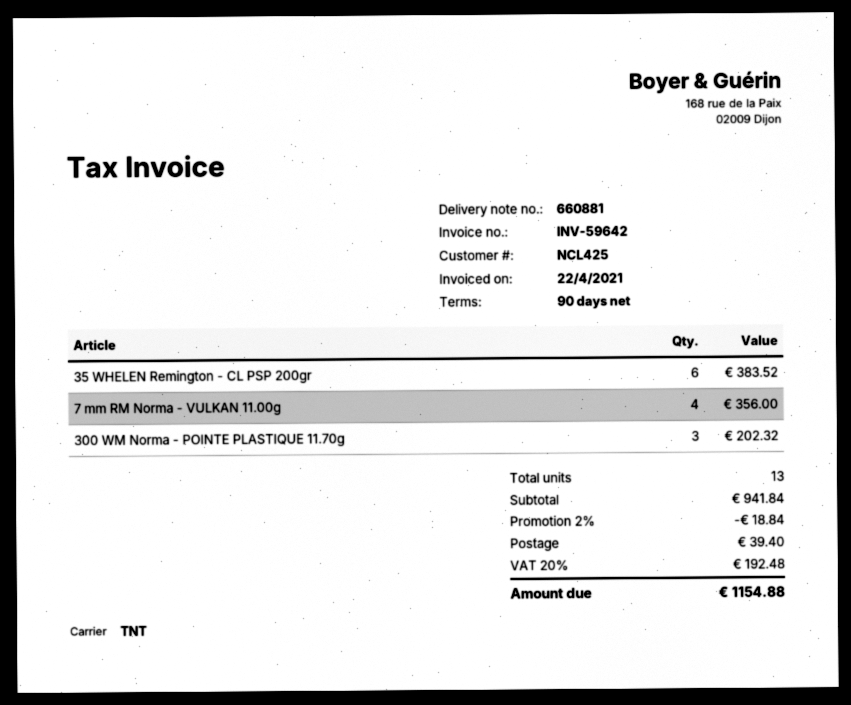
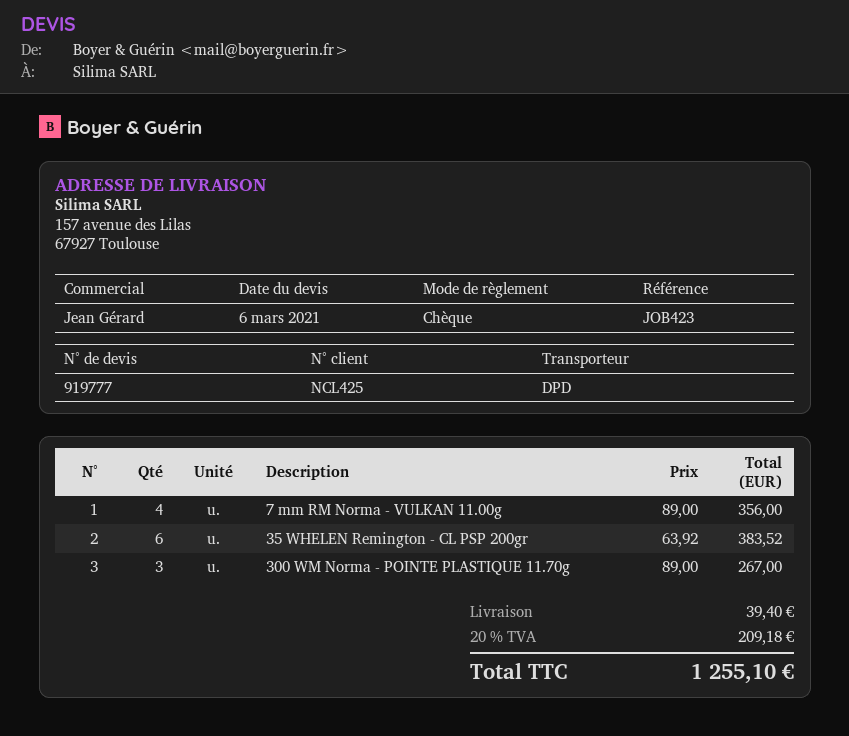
shipping method: TNT -> DPD
300 WM Norma - POINTE PLASTIQUE 11.70g: 3 for 202.32 -> 3 for 267.00
discount: 2% = 18.84 -> none
tax: 20% = 192.48 -> 20% = 209.18
total: 1154.88 -> 1255.10

